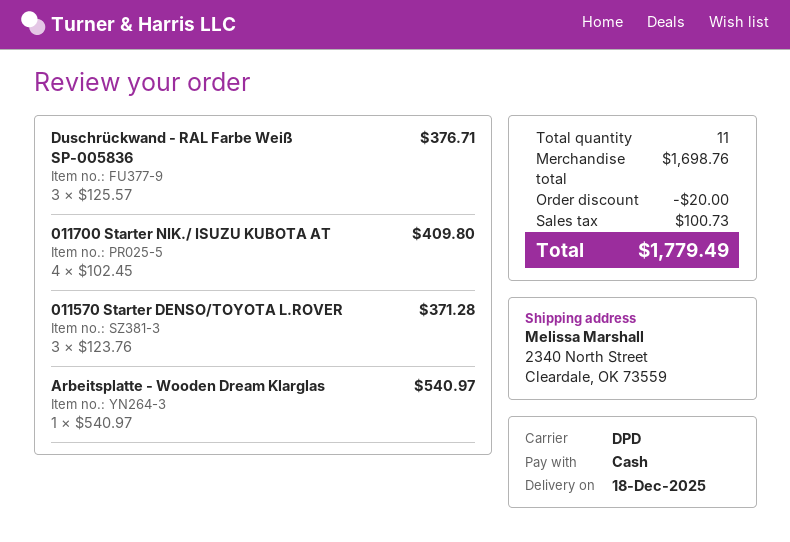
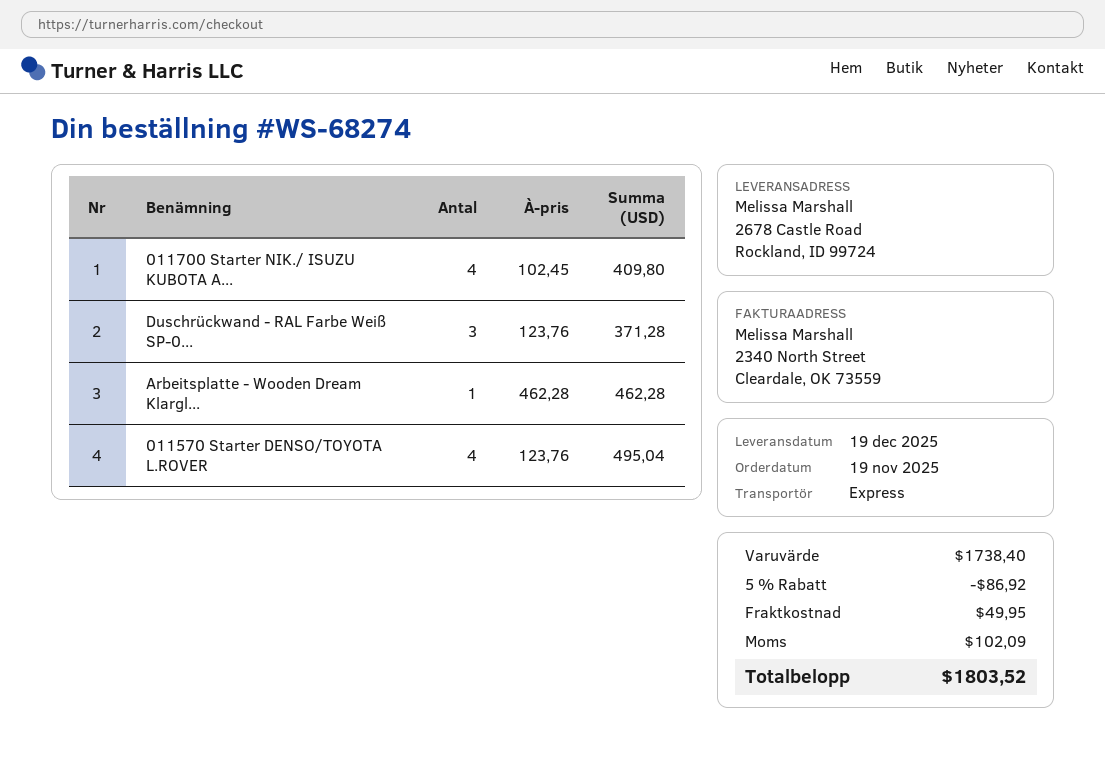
delivery date: 2025-12-18 -> 2025-12-19
shipping method: DPD -> express
ship to: 2340 North Street, Cleardale, OK 73559 -> 2678 Castle Road, Rockland, ID 99724
Duschrückwand - RAL Farbe Weiß SP-005836: 3 x 125.57 = 376.71 -> 3 x 123.76 = 371.28
011570 Starter DENSO/TOYOTA L.ROVER: 3 x 123.76 = 371.28 -> 4 x 123.76 = 495.04
Arbeitsplatte - Wooden Dream Klarglas: 1 x 540.97 = 540.97 -> 1 x 462.28 = 462.28
subtotal: 1698.76 -> 1738.40
discount: 20.00 -> 86.92
shipping: none -> 49.95
tax: 100.73 -> 102.09
total: 1779.49 -> 1803.52

